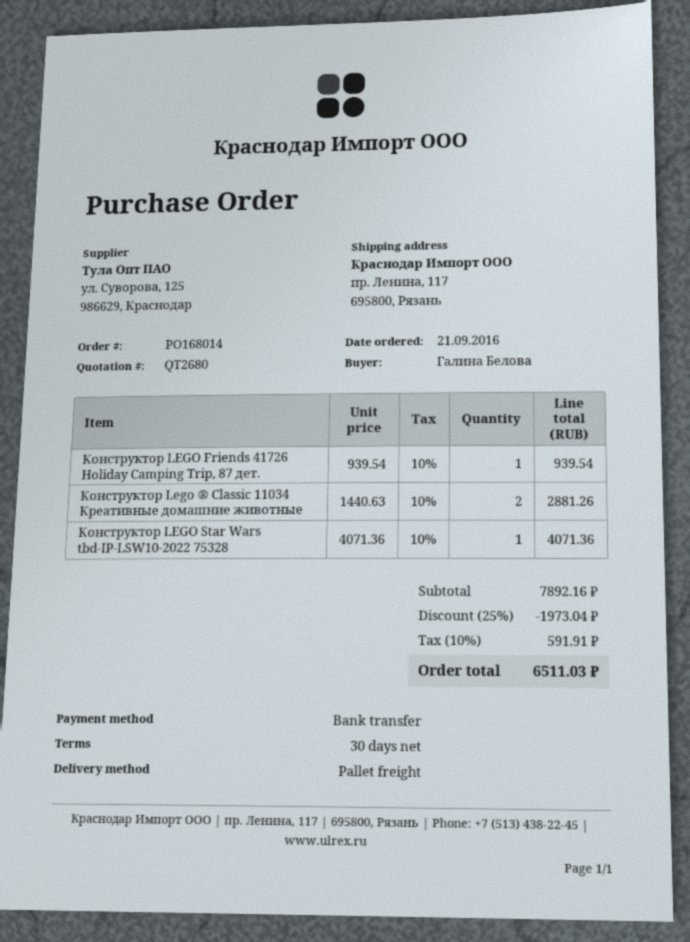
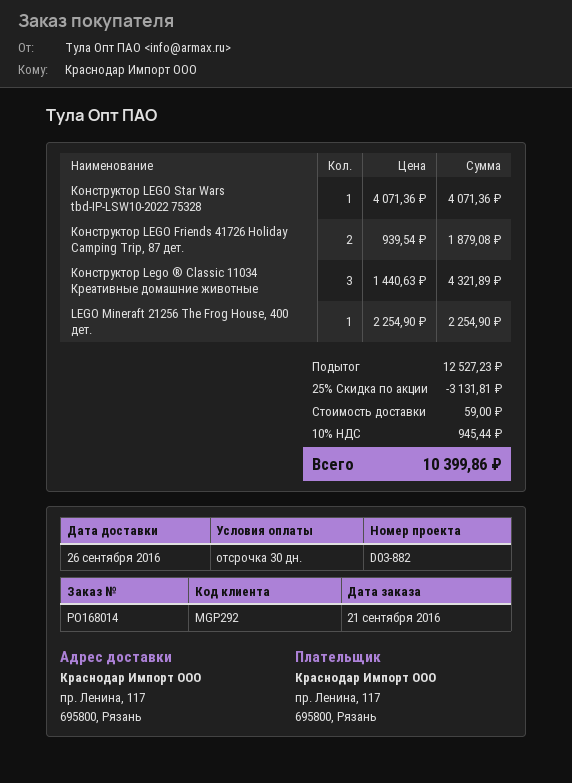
Конструктор LEGO Friends 41726 Holiday Camping Trip, 87 дет.: 1 x 939.54 = 939.54 -> 2 x 939.54 = 1879.08
Конструктор Lego ® Classic 11034 Креативные домашние животные: 2 x 1440.63 = 2881.26 -> 3 x 1440.63 = 4321.89
LEGO Mineraft 21256 The Frog House, 400 дет.: none -> 1 x 2254.90 = 2254.90
subtotal: 7892.16 -> 12527.23
discount: 25% = 1973.04 -> 25% = 3131.81
shipping: none -> 59.00
tax: 10% = 591.91 -> 10% = 945.44
total: 6511.03 -> 10399.86

